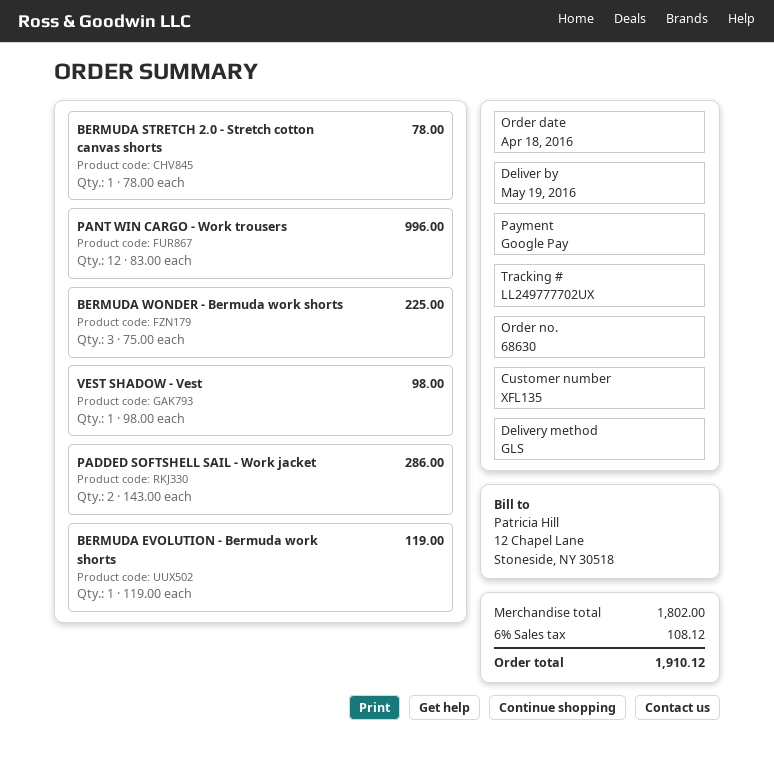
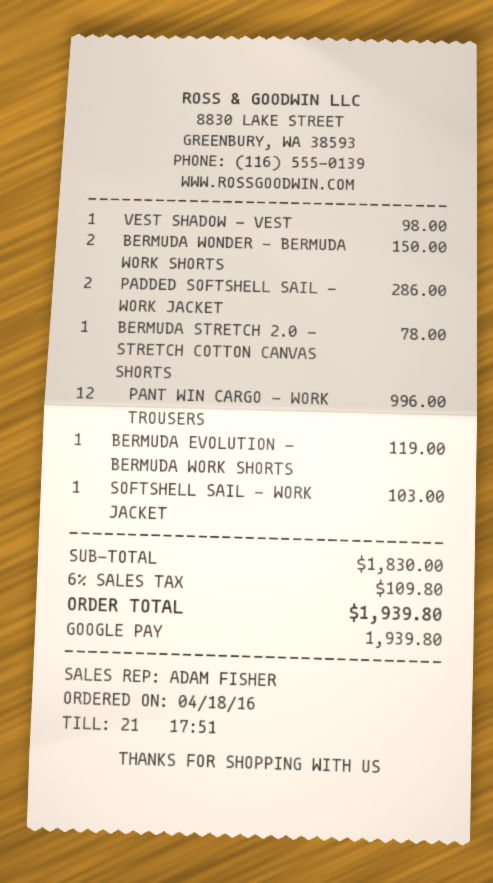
BERMUDA WONDER - Bermuda work shorts: 3 for 225.00 -> 2 for 150.00
SOFTSHELL SAIL - WORK JACKET: none -> 1 for 103.00
subtotal: 1802.00 -> 1830.00
tax: 6% = 108.12 -> 6% = 109.80
total: 1910.12 -> 1939.80

